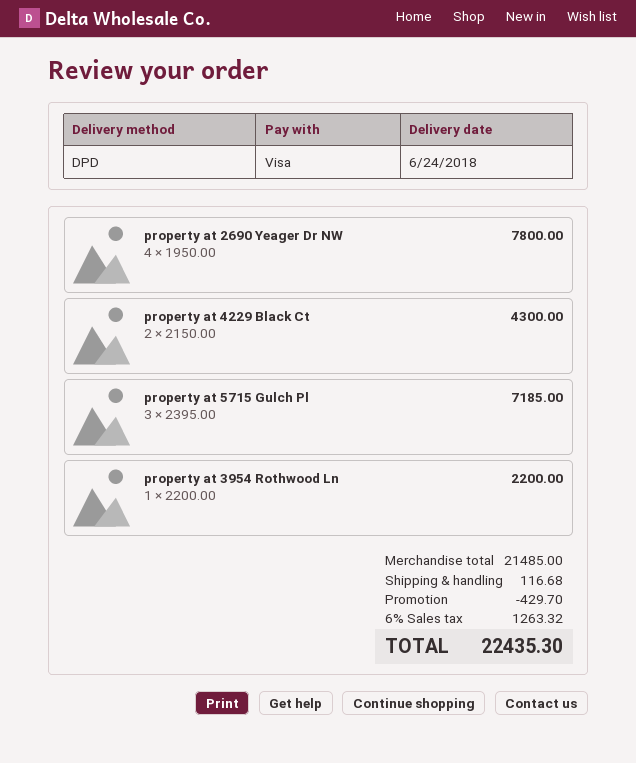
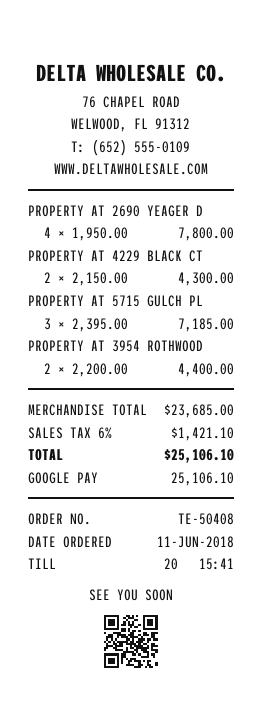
payment method: Visa -> Google Pay
property at 3954 Rothwood Ln: 1 x 2200.00 = 2200.00 -> 2 x 2200.00 = 4400.00
subtotal: 21485.00 -> 23685.00
discount: 429.70 -> none
shipping: 116.68 -> none
tax: 6% = 1263.32 -> 6% = 1421.10
total: 22435.30 -> 25106.10

